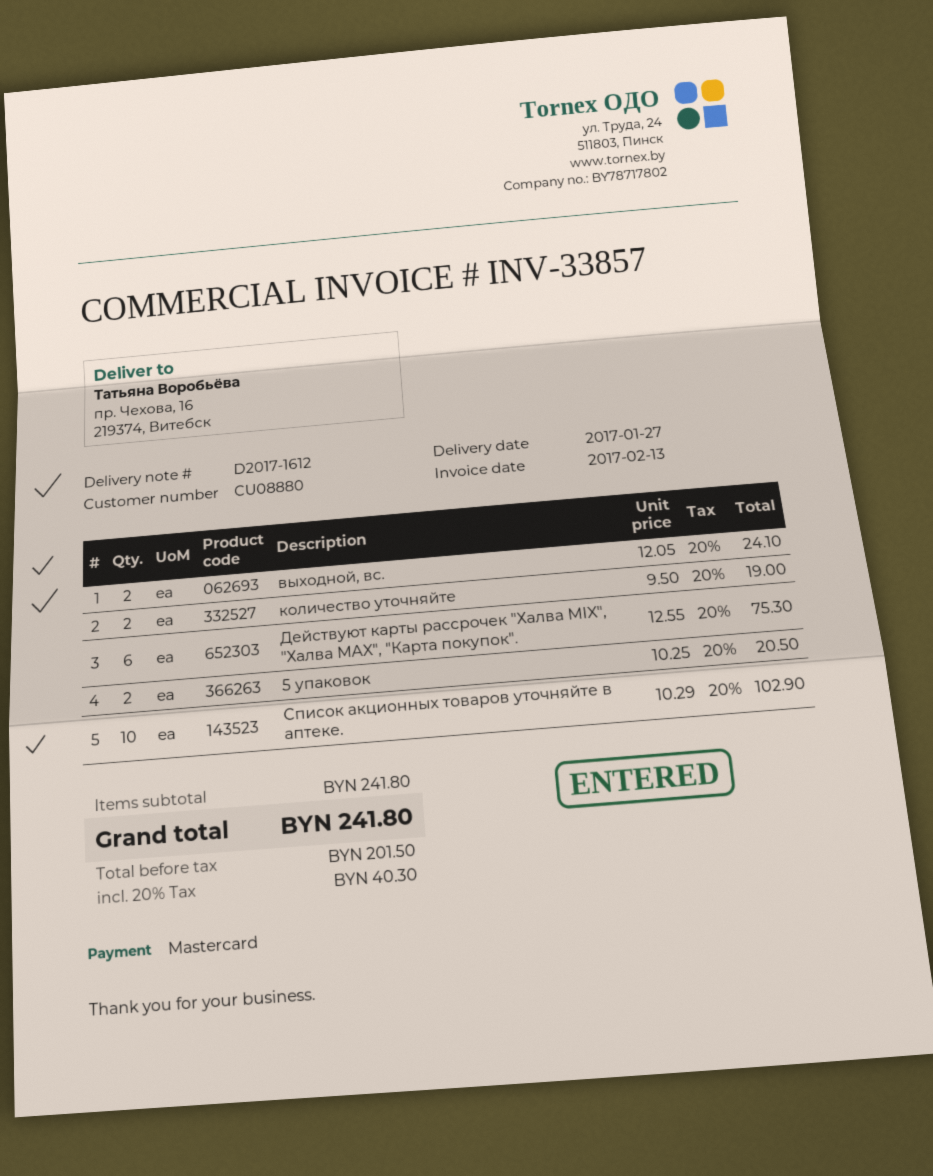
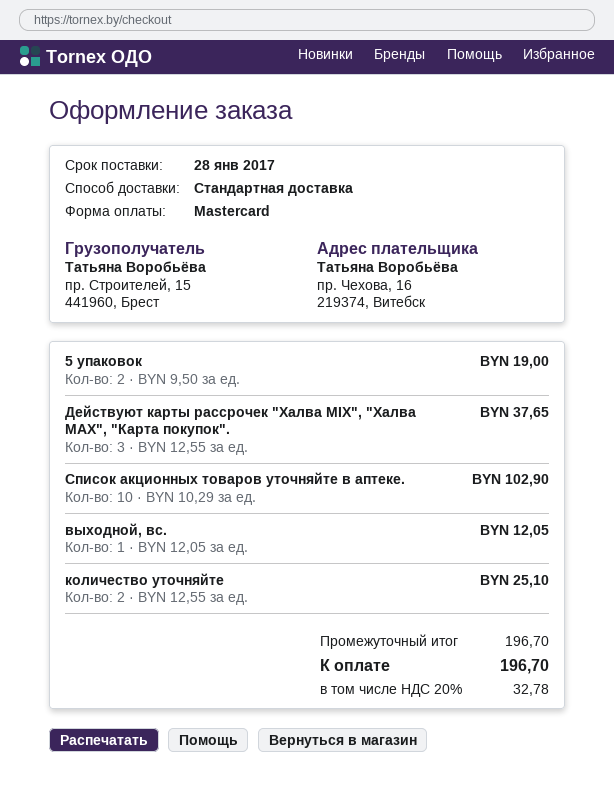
delivery date: 2017-01-27 -> 2017-01-28
ship to: пр. Чехова, 16, 219374, Витебск -> пр. Строителей, 15, 441960, Брест
выходной, вс.: 2 x 12.05 = 24.10 -> 1 x 12.05 = 12.05
количество уточняйте: 2 x 9.50 = 19.00 -> 2 x 12.55 = 25.10
Действуют карты рассрочек "Халва MIX", "Халва MAX", "Карта покупок".: 6 x 12.55 = 75.30 -> 3 x 12.55 = 37.65
5 упаковок: 2 x 10.25 = 20.50 -> 2 x 9.50 = 19.00
subtotal: 241.80 -> 196.70
tax: 20% = 40.30 -> 20% = 32.78
total: 241.80 -> 196.70

